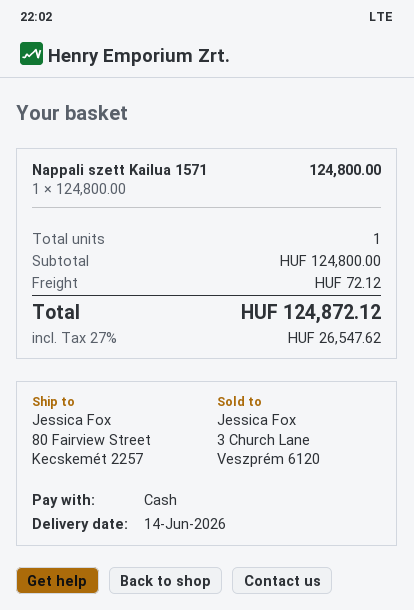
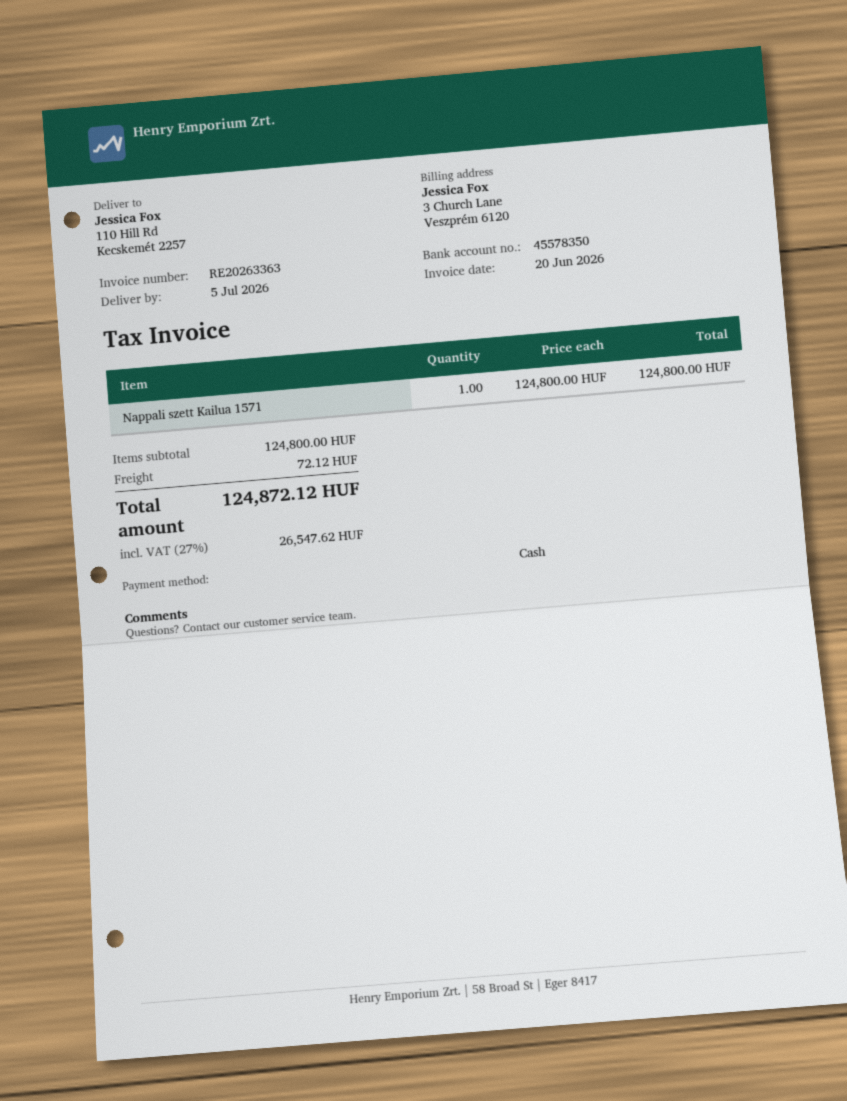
delivery date: 2026-06-14 -> 2026-07-05
ship to: 80 Fairview Street, Kecskemét 2257 -> 110 Hill Rd, Kecskemét 2257

